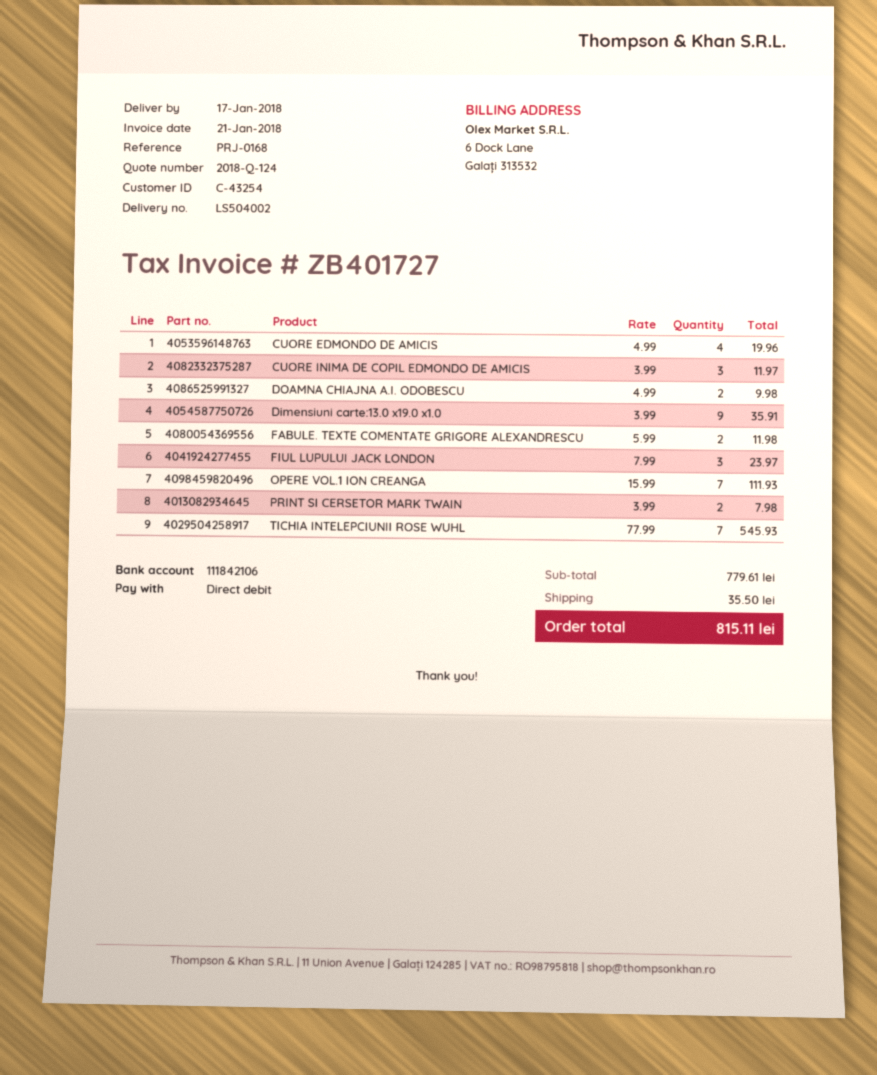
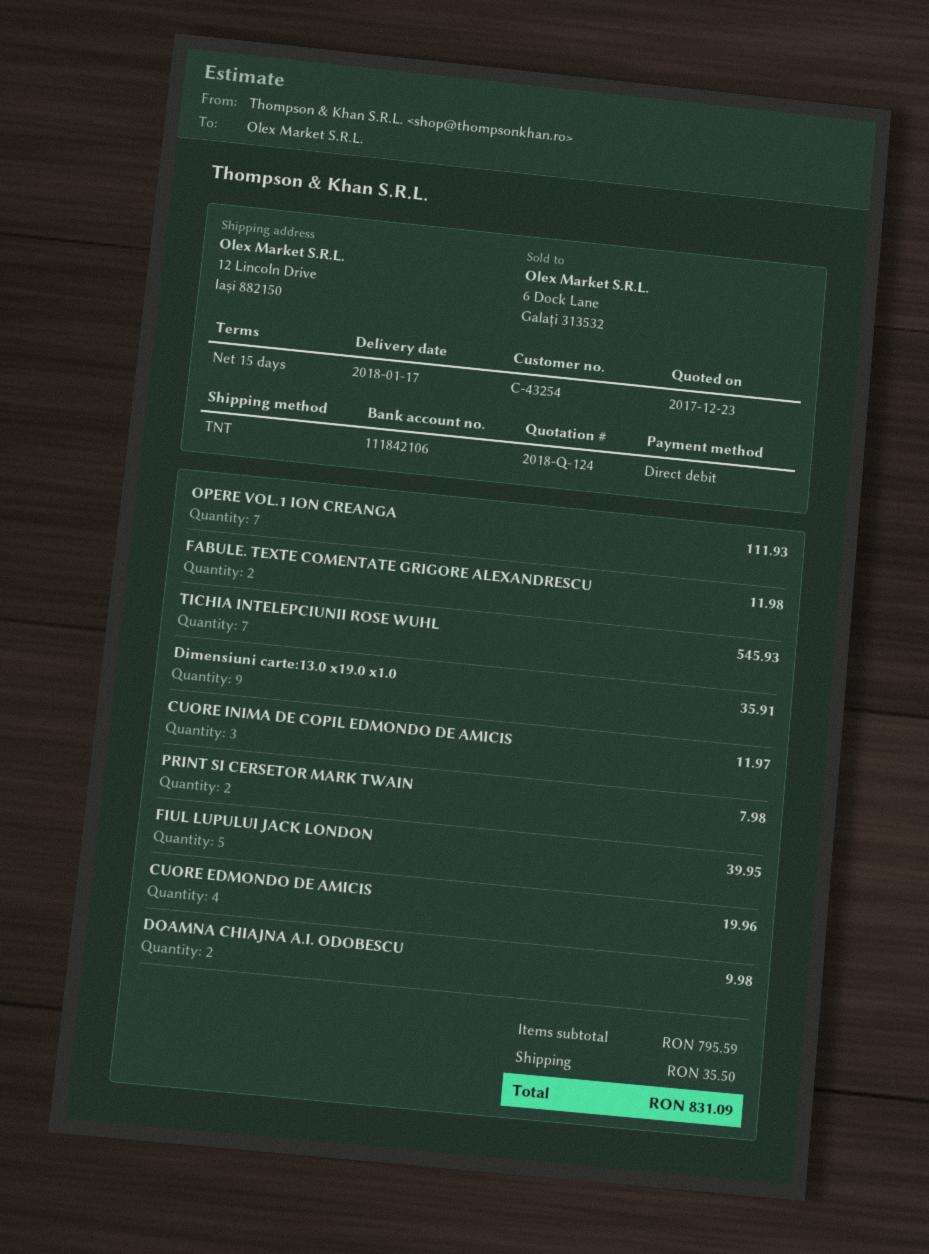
FIUL LUPULUI JACK LONDON: 3 for 23.97 -> 5 for 39.95
subtotal: 779.61 -> 795.59
total: 815.11 -> 831.09

